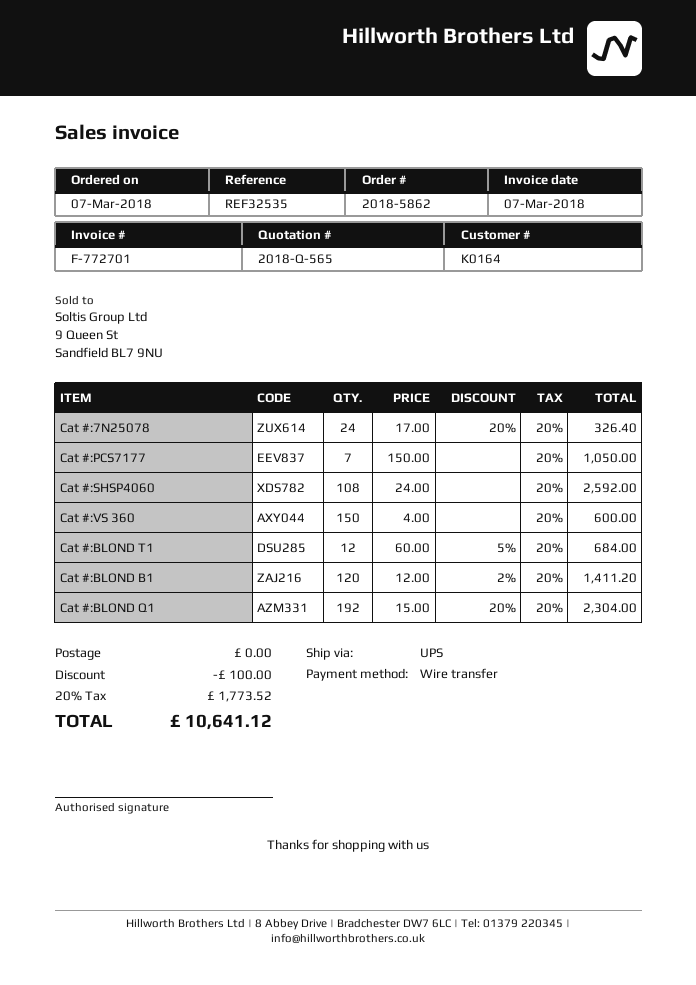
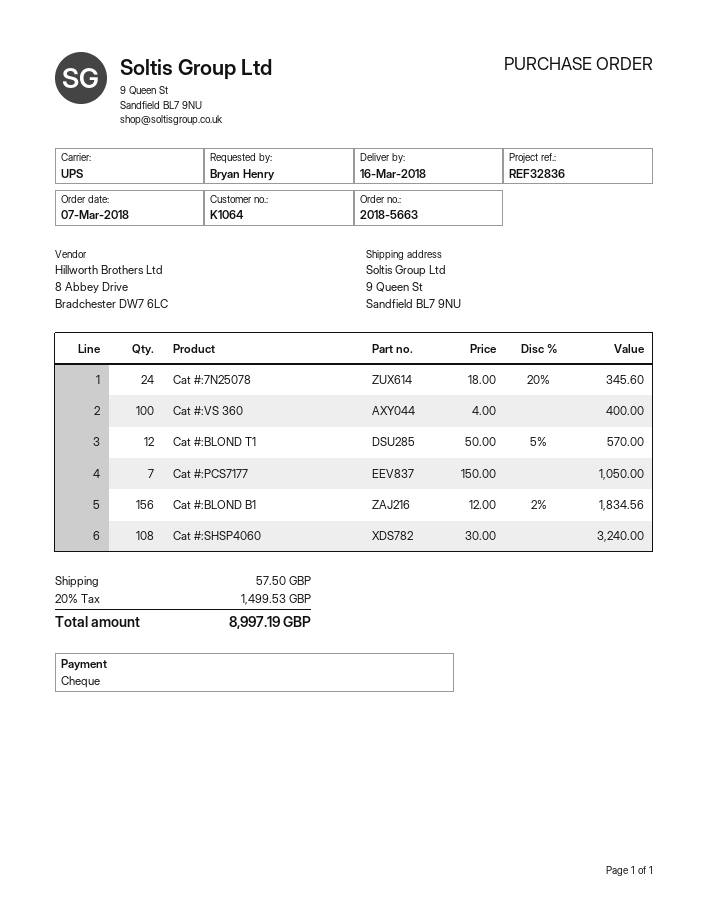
order number: 2018-5862 -> 2018-5663
customer number: K0164 -> K1064
reference: REF32535 -> REF32836
payment method: bank transfer -> cheque
Cat #:7N25078: 24 x 17.00 - 20% = 326.40 -> 24 x 18.00 - 20% = 345.60
Cat #:SHSP4060: 108 x 24.00 = 2592.00 -> 108 x 30.00 = 3240.00
Cat #:VS 360: 150 x 4.00 = 600.00 -> 100 x 4.00 = 400.00
Cat #:BLOND T1: 12 x 60.00 - 5% = 684.00 -> 12 x 50.00 - 5% = 570.00
Cat #:BLOND B1: 120 x 12.00 - 2% = 1411.20 -> 156 x 12.00 - 2% = 1834.56
Cat #:BLOND Q1: 192 x 15.00 - 20% = 2304.00 -> none
discount: 100.00 -> none
shipping: 0.00 -> 57.50
tax: 20% = 1773.52 -> 20% = 1499.53
total: 10641.12 -> 8997.19

